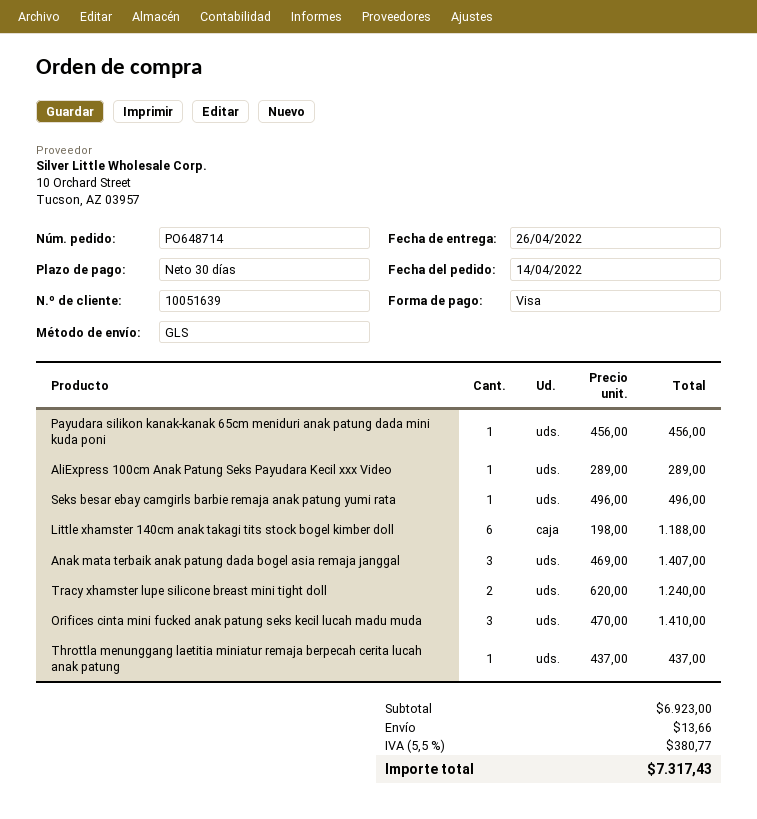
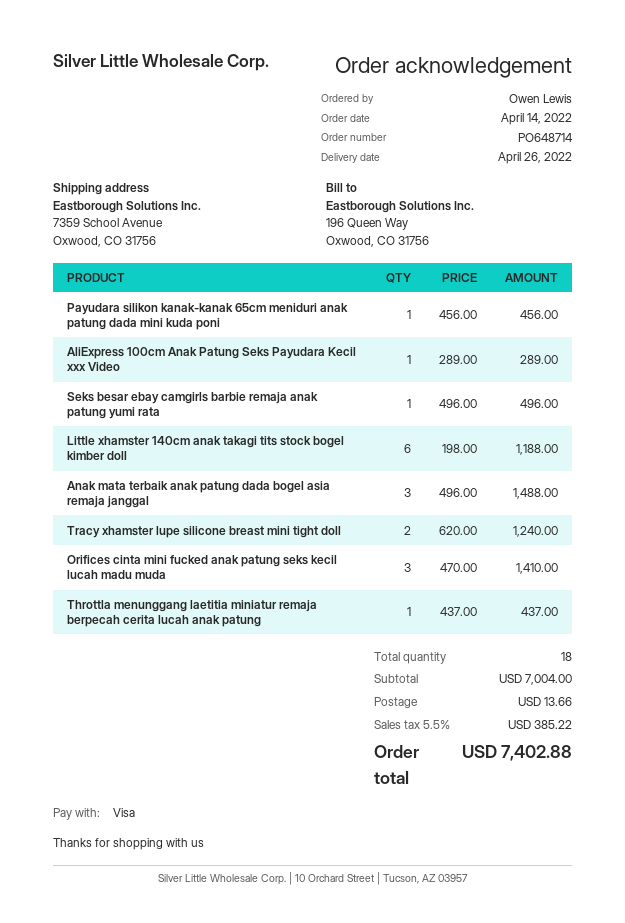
Anak mata terbaik anak patung dada bogel asia remaja janggal: 3 x 469.00 = 1407.00 -> 3 x 496.00 = 1488.00
subtotal: 6923.00 -> 7004.00
tax: 5.5% = 380.77 -> 5.5% = 385.22
total: 7317.43 -> 7402.88

